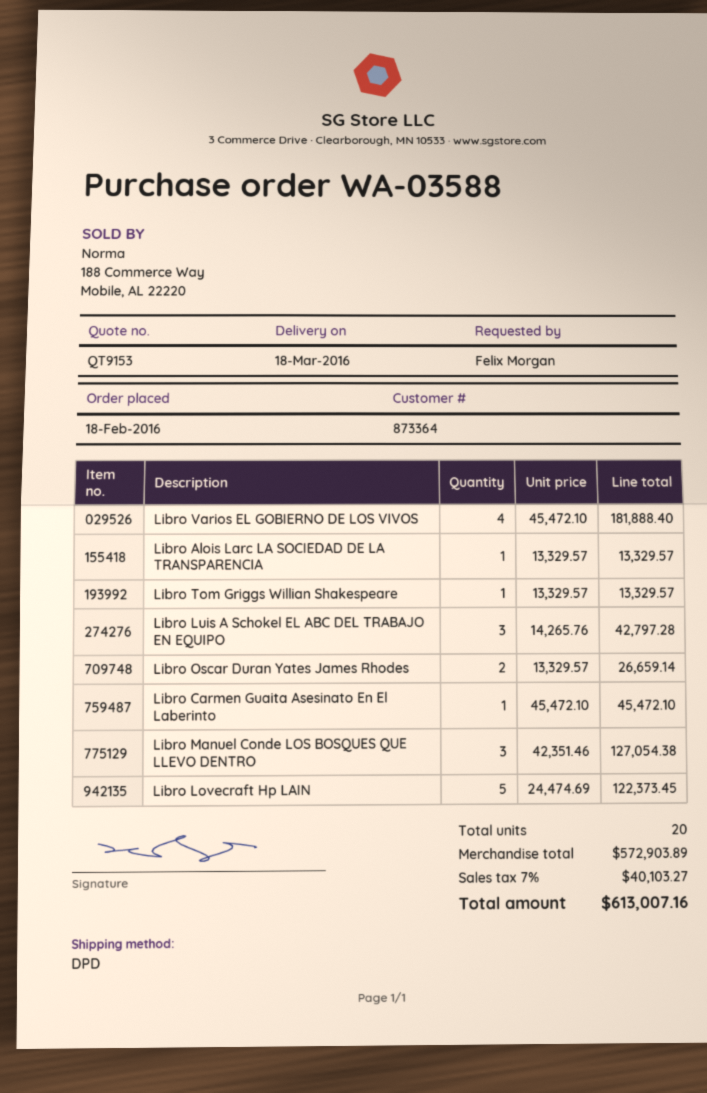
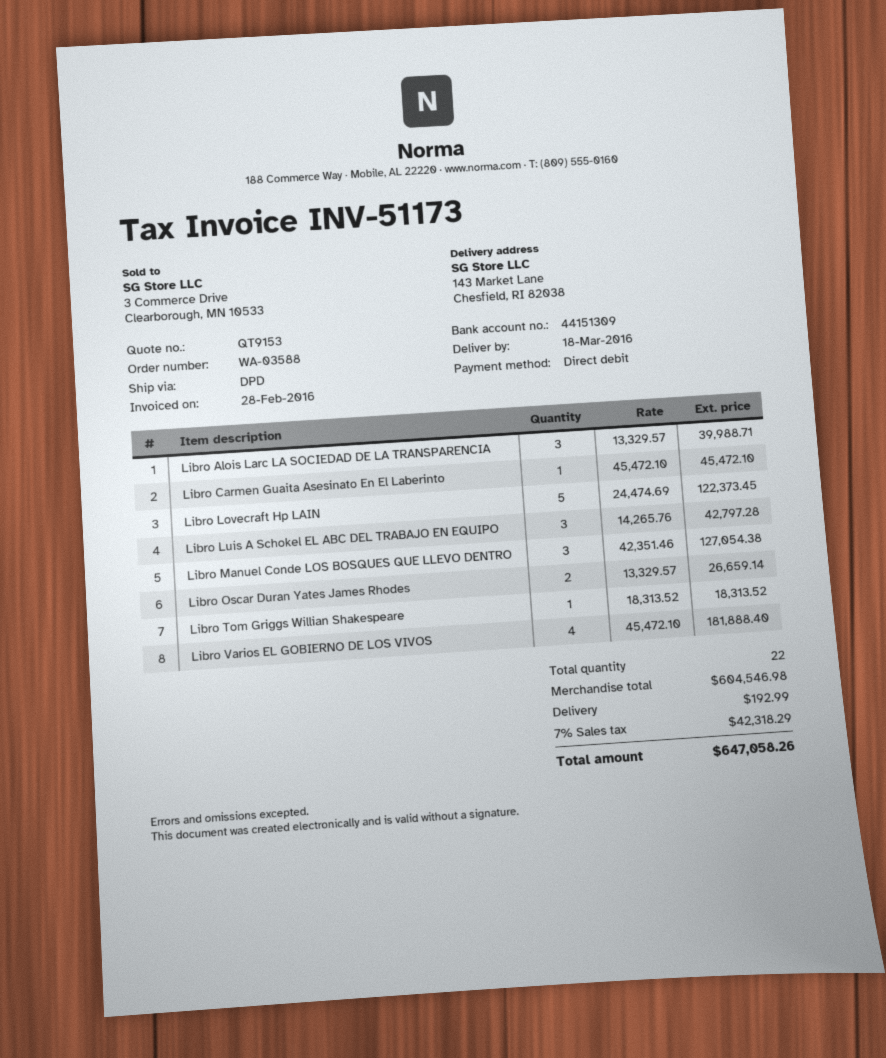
Libro Alois Larc LA SOCIEDAD DE LA TRANSPARENCIA: 1 x 13329.57 = 13329.57 -> 3 x 13329.57 = 39988.71
Libro Tom Griggs Willian Shakespeare: 1 x 13329.57 = 13329.57 -> 1 x 18313.52 = 18313.52
total quantity: 20 -> 22
subtotal: 572903.89 -> 604546.98
shipping: none -> 192.99
tax: 7% = 40103.27 -> 7% = 42318.29
total: 613007.16 -> 647058.26

